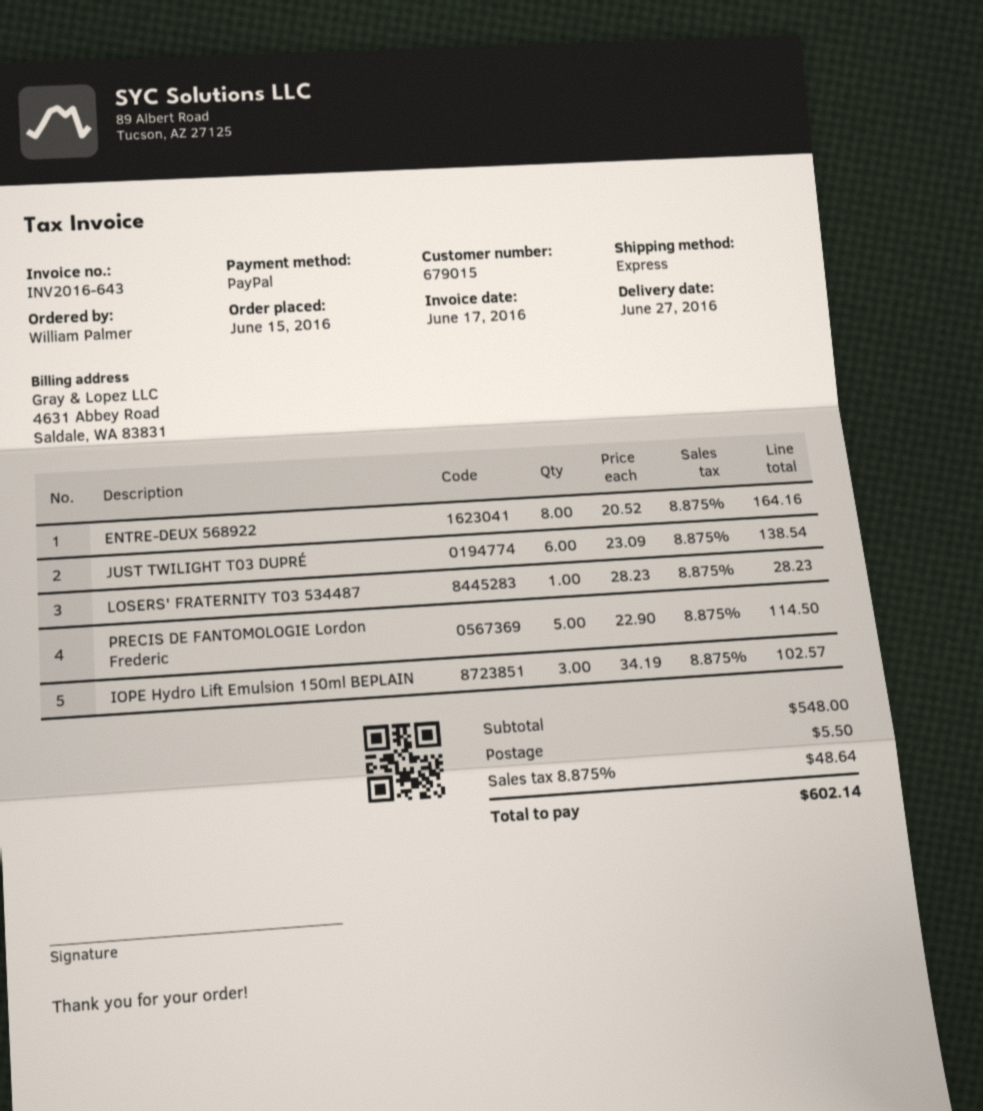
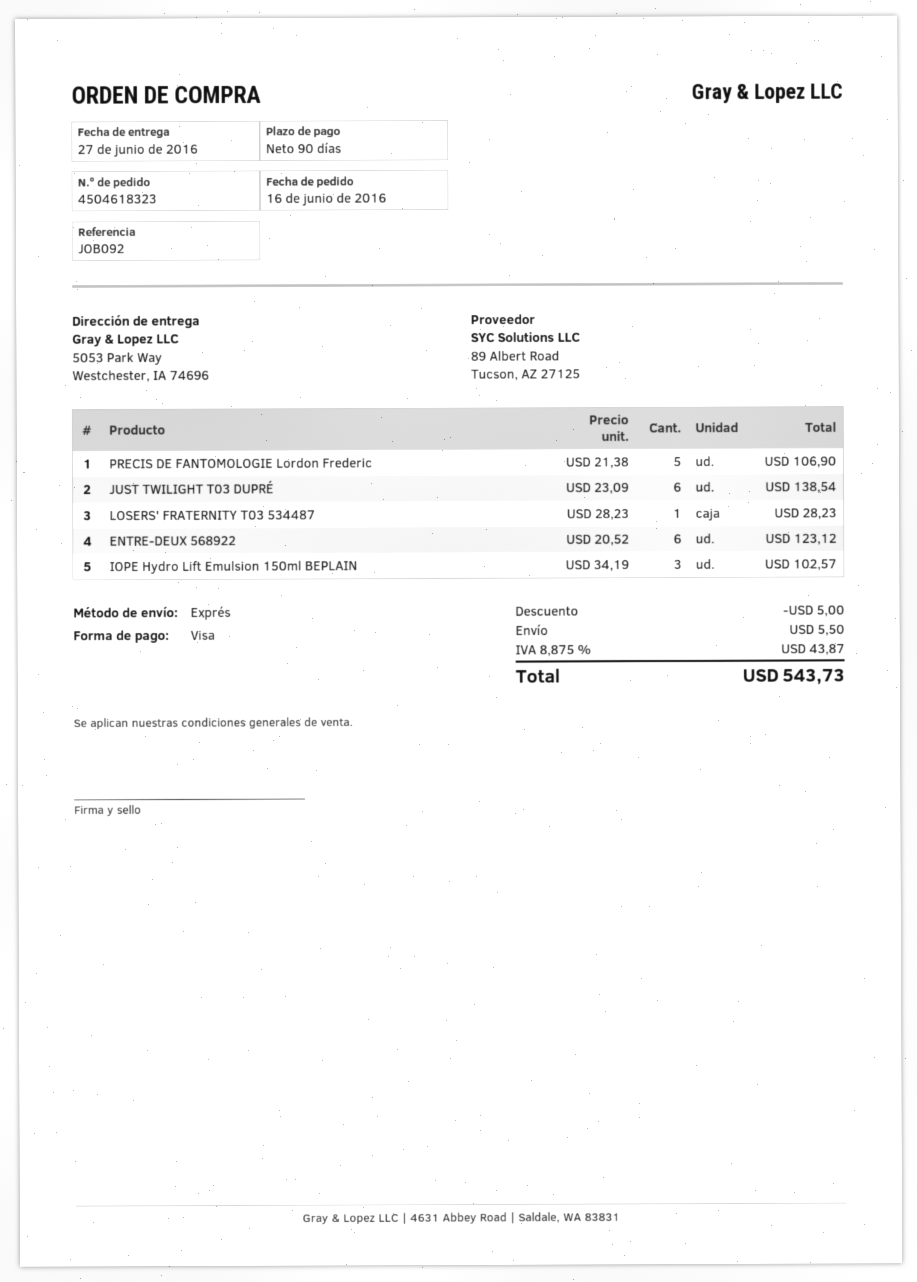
order date: 2016-06-15 -> 2016-06-16
payment method: PayPal -> Visa
ENTRE-DEUX 568922: 8 x 20.52 = 164.16 -> 6 x 20.52 = 123.12
PRECIS DE FANTOMOLOGIE Lordon Frederic: 5 x 22.90 = 114.50 -> 5 x 21.38 = 106.90
discount: none -> 5.00
tax: 8.875% = 48.64 -> 8.875% = 43.87
total: 602.14 -> 543.73

